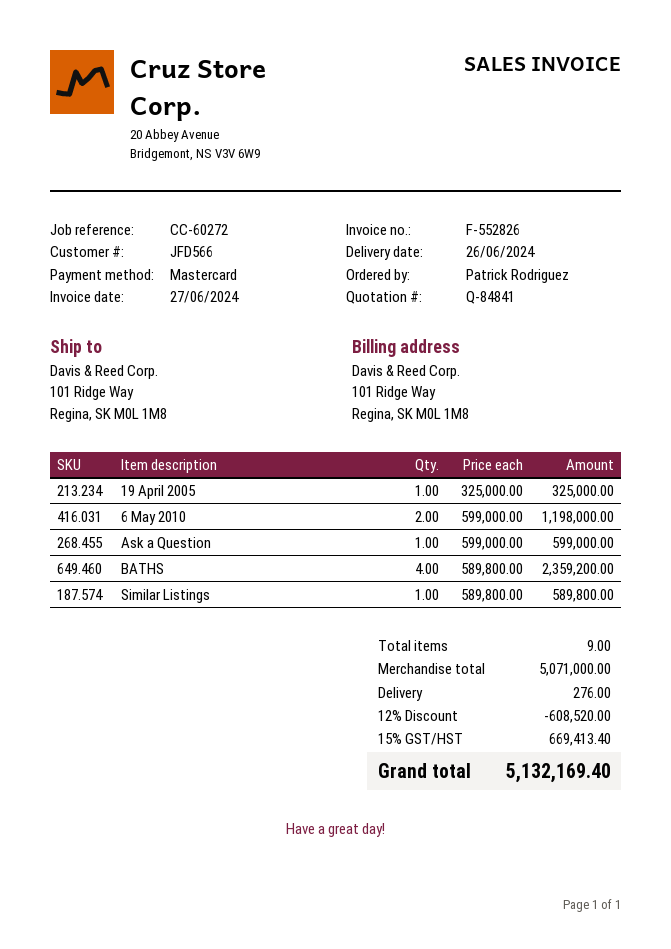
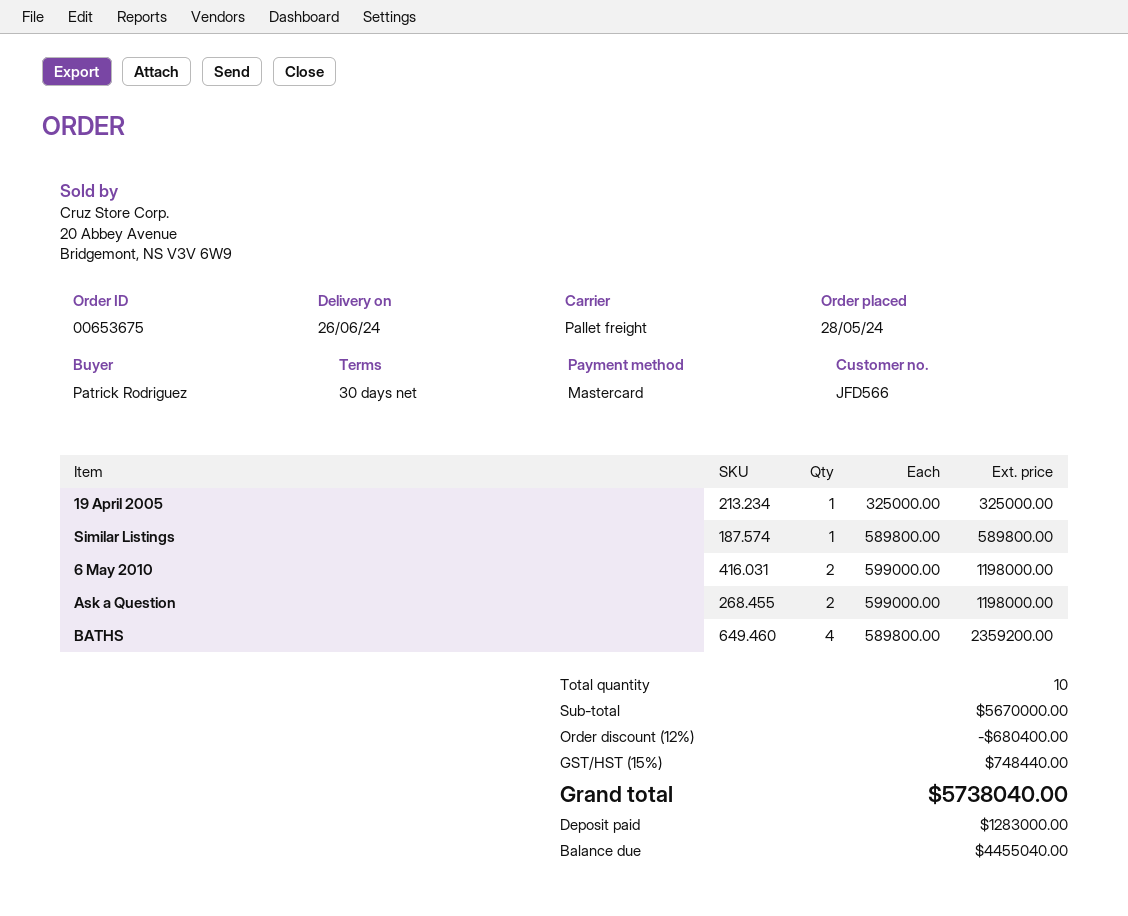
Ask a Question: 1 x 599000.00 = 599000.00 -> 2 x 599000.00 = 1198000.00
total quantity: 9 -> 10
subtotal: 5071000.00 -> 5670000.00
discount: 12% = 608520.00 -> 12% = 680400.00
shipping: 276.00 -> none
tax: 15% = 669413.40 -> 15% = 748440.00
total: 5132169.40 -> 5738040.00

